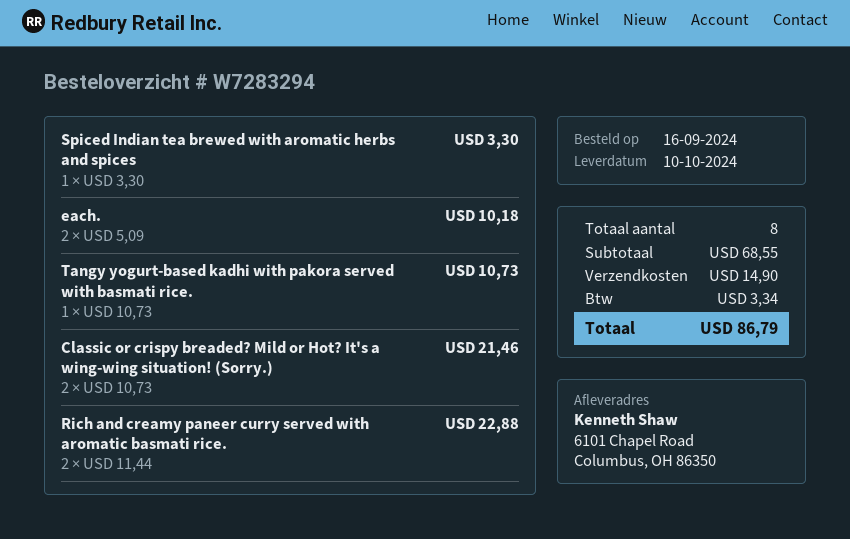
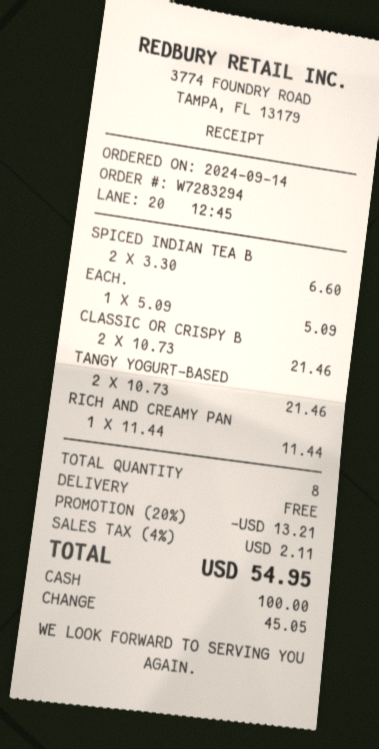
order date: 2024-09-16 -> 2024-09-14
Spiced Indian tea brewed with aromatic herbs and spices: 1 x 3.30 = 3.30 -> 2 x 3.30 = 6.60
each.: 2 x 5.09 = 10.18 -> 1 x 5.09 = 5.09
Tangy yogurt-based kadhi with pakora served with basmati rice.: 1 x 10.73 = 10.73 -> 2 x 10.73 = 21.46
Rich and creamy paneer curry served with aromatic basmati rice.: 2 x 11.44 = 22.88 -> 1 x 11.44 = 11.44
discount: none -> 20% = 13.21
shipping: 14.90 -> 0.00
tax: 3.34 -> 2.11
total: 86.79 -> 54.95

